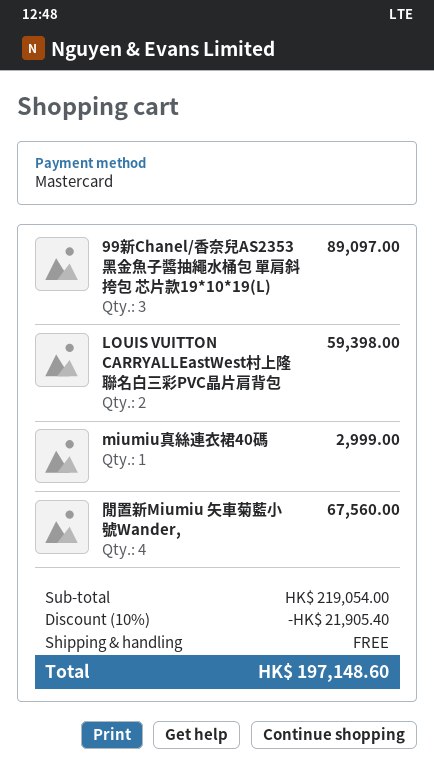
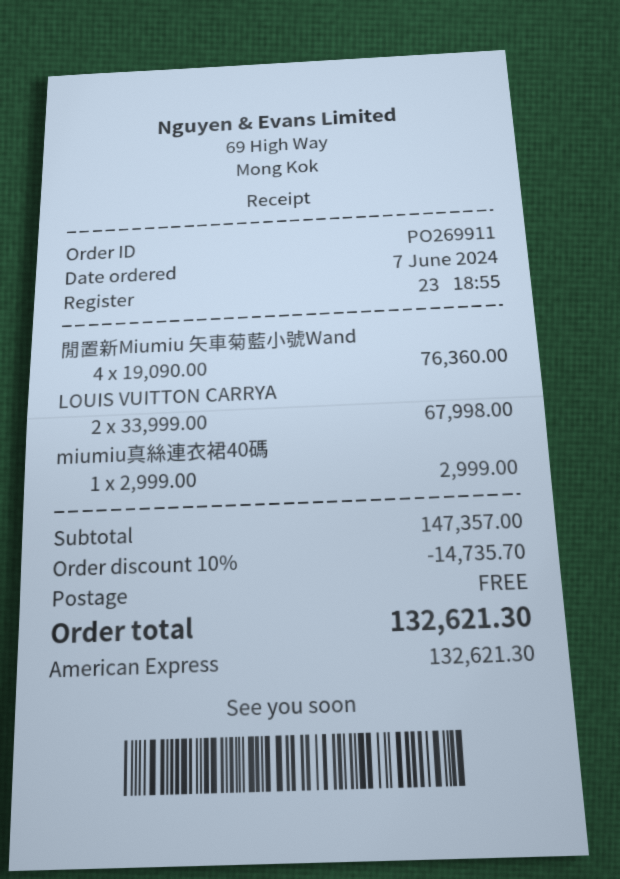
payment method: Mastercard -> American Express
99新Chanel/香奈兒AS2353黑金魚子醬抽繩水桶包 單肩斜挎包 芯片款19*10*19(L): 3 for 89097.00 -> none
LOUIS VUITTON CARRYALLEastWest村上隆聯名白三彩PVC晶片肩背包: 2 for 59398.00 -> 2 for 67998.00
閒置新Miumiu 矢車菊藍小號Wander,: 4 for 67560.00 -> 4 for 76360.00
subtotal: 219054.00 -> 147357.00
discount: 10% = 21905.40 -> 10% = 14735.70
total: 197148.60 -> 132621.30

